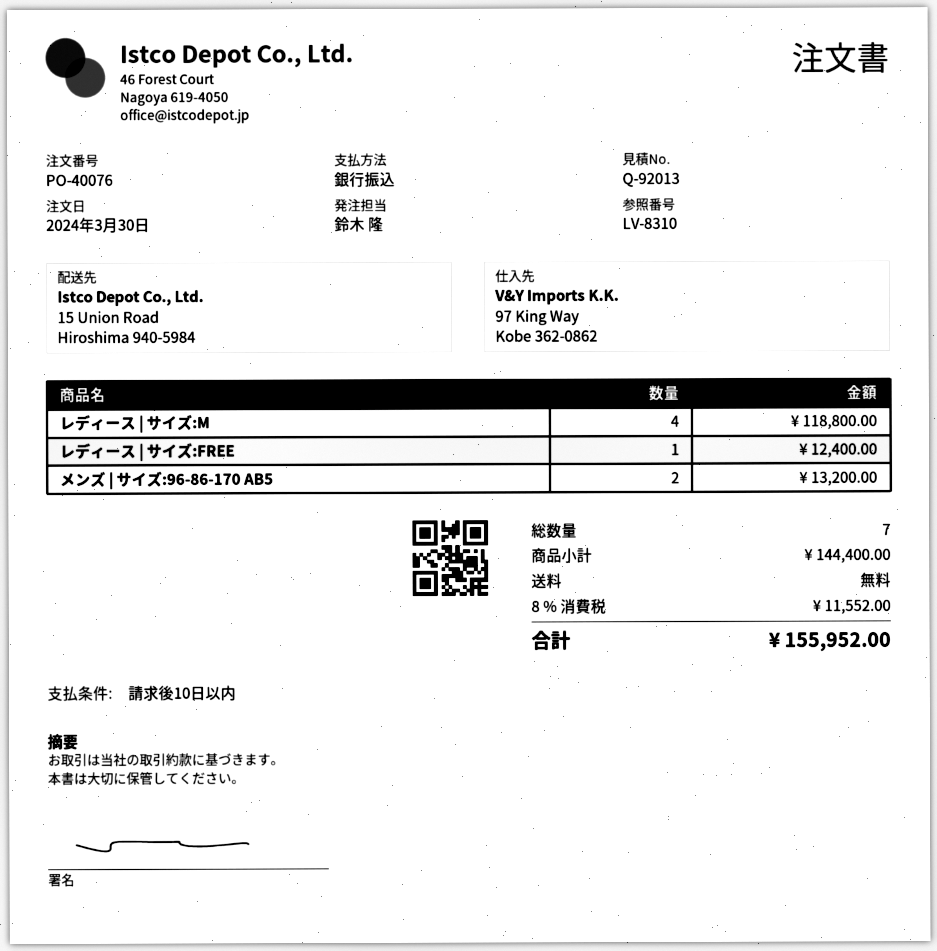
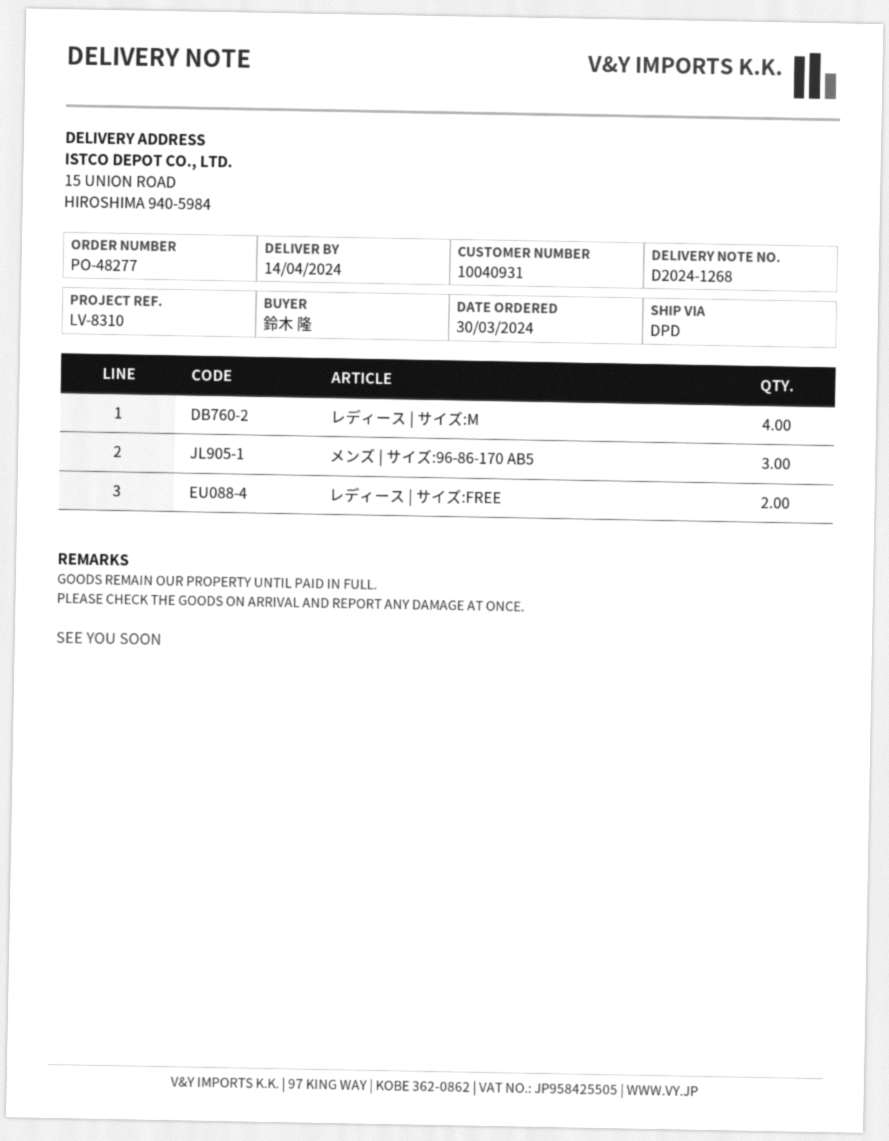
order number: PO-40076 -> PO-48277
レディース | サイズ:FREE: 1 -> 2
メンズ | サイズ:96-86-170 AB5: 2 -> 3

